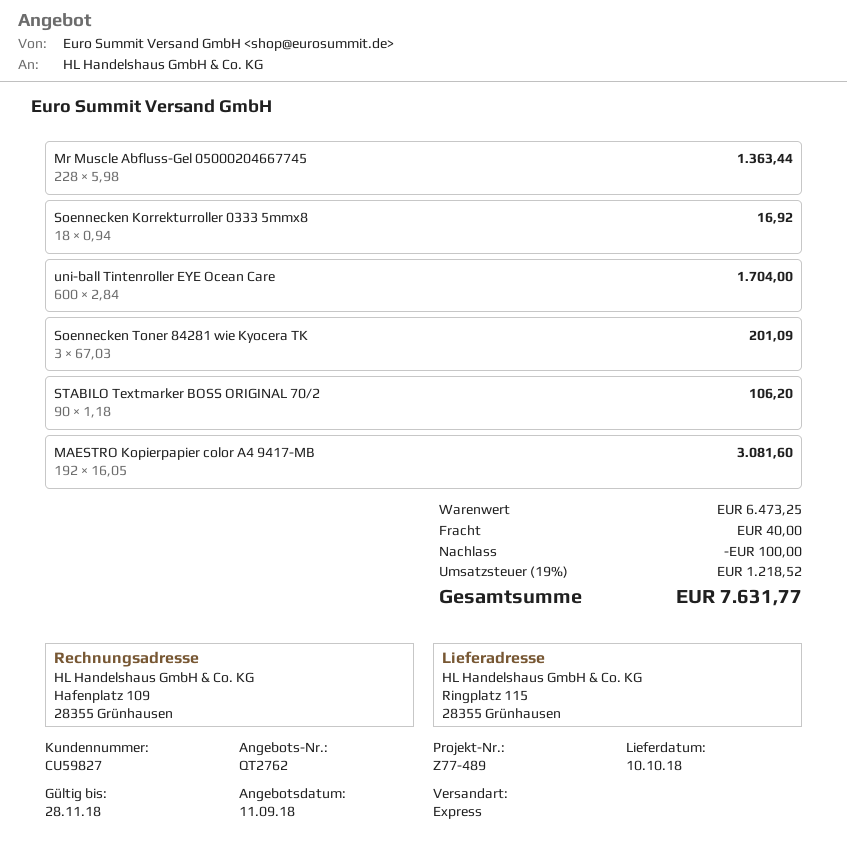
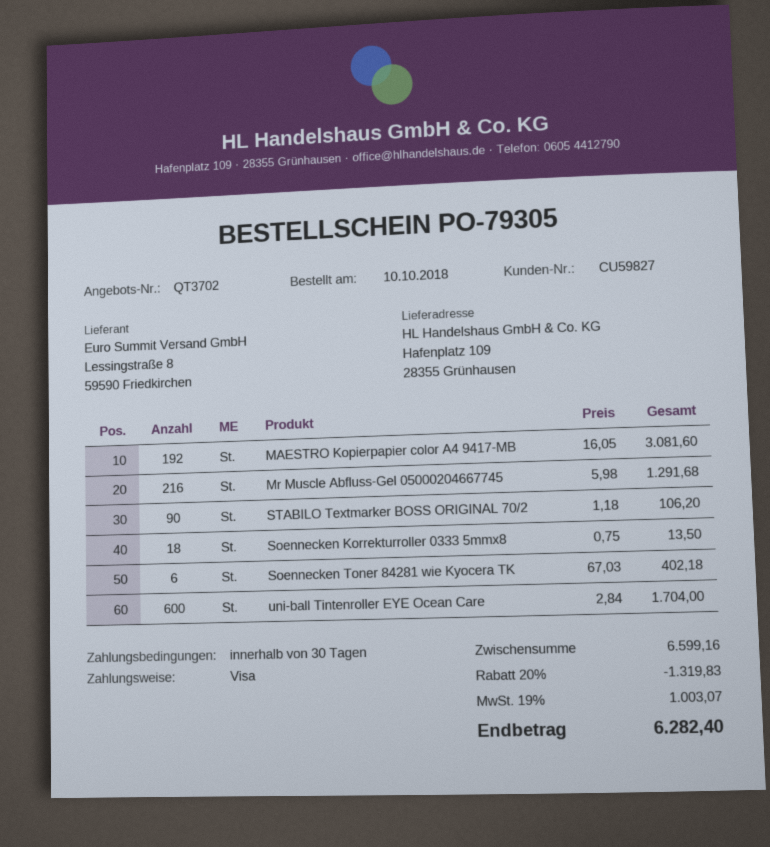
quote number: QT2762 -> QT3702
ship to: Ringplatz 115, 28355 Grünhausen -> Hafenplatz 109, 28355 Grünhausen
Mr Muscle Abfluss-Gel 05000204667745: 228 x 5.98 = 1363.44 -> 216 x 5.98 = 1291.68
Soennecken Korrekturroller 0333 5mmx8: 18 x 0.94 = 16.92 -> 18 x 0.75 = 13.50
Soennecken Toner 84281 wie Kyocera TK: 3 x 67.03 = 201.09 -> 6 x 67.03 = 402.18
subtotal: 6473.25 -> 6599.16
discount: 100.00 -> 1319.83
shipping: 40.00 -> none
tax: 19% = 1218.52 -> 19% = 1003.07
total: 7631.77 -> 6282.40

